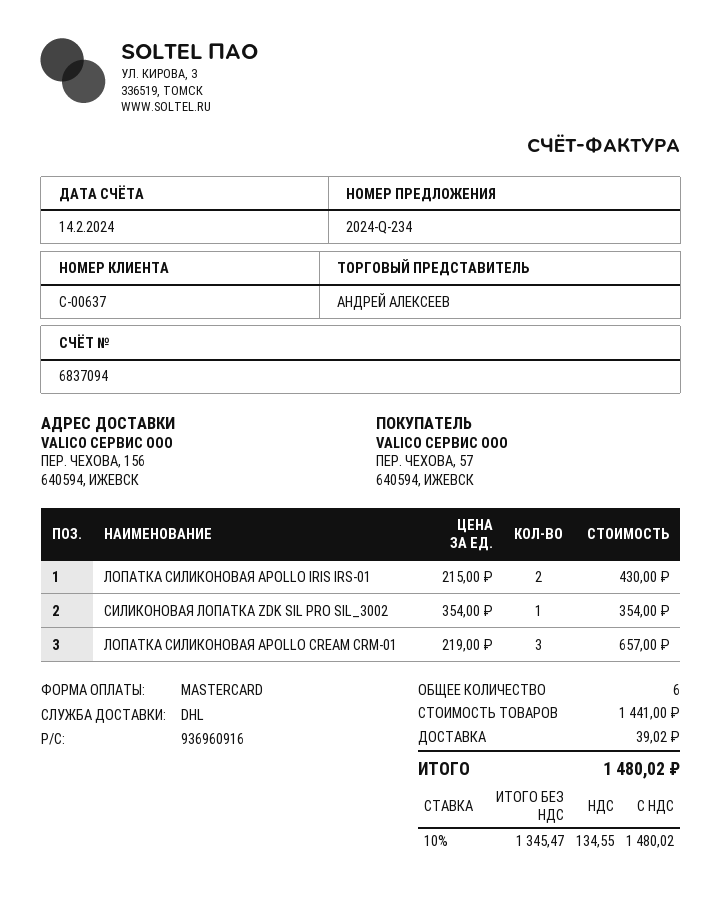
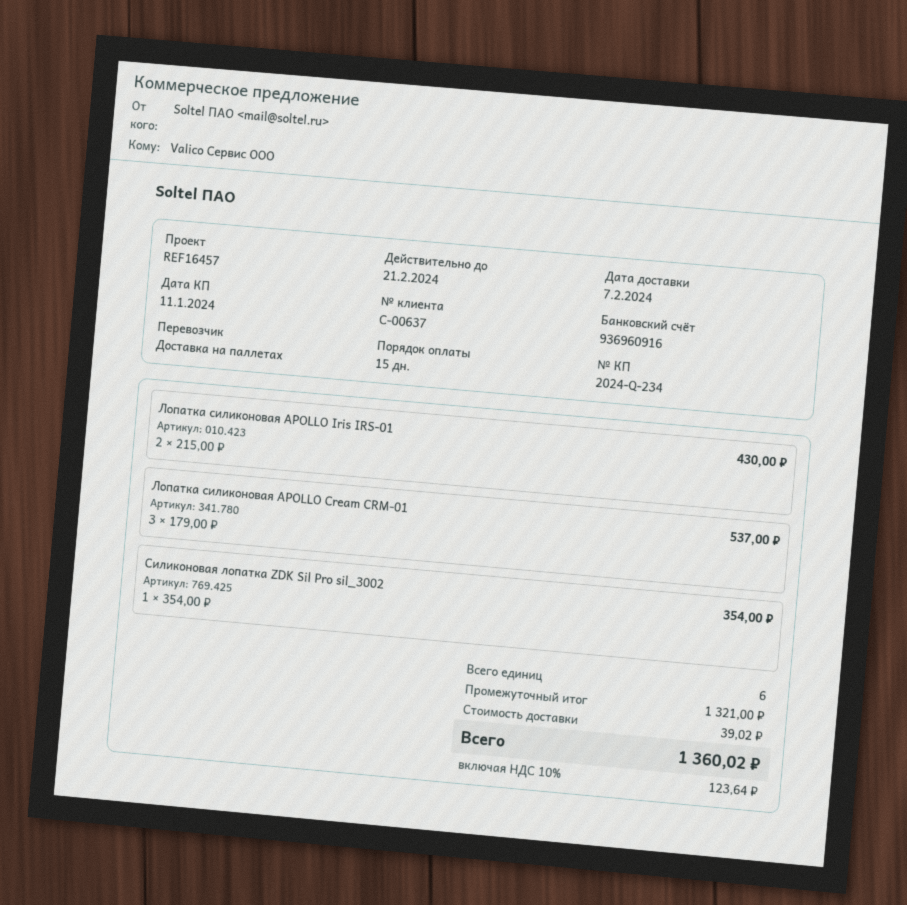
shipping method: DHL -> pallet freight
ЛОПАТКА СИЛИКОНОВАЯ APOLLO CREAM CRM-01: 3 x 219.00 = 657.00 -> 3 x 179.00 = 537.00
subtotal: 1441.00 -> 1321.00
tax: 10% = 134.55 -> 10% = 123.64
total: 1480.02 -> 1360.02

